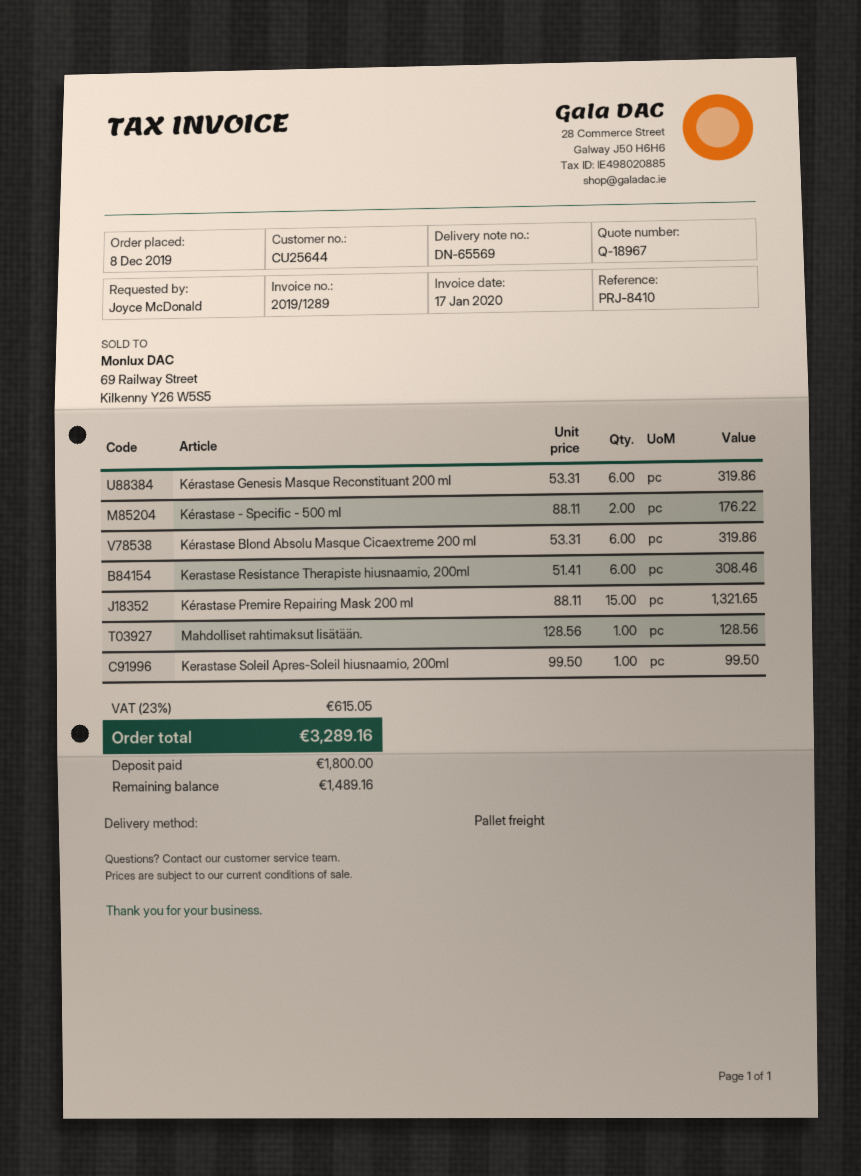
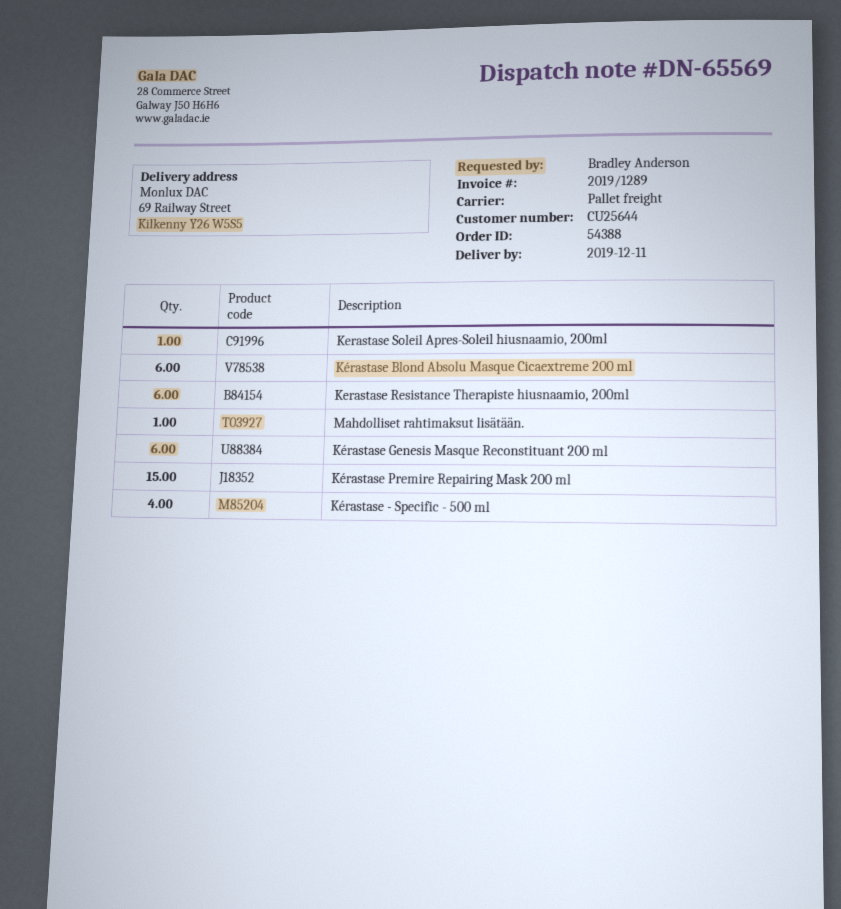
ordered by: Joyce McDonald -> Bradley Anderson
Kérastase - Specific - 500 ml: 2 -> 4

